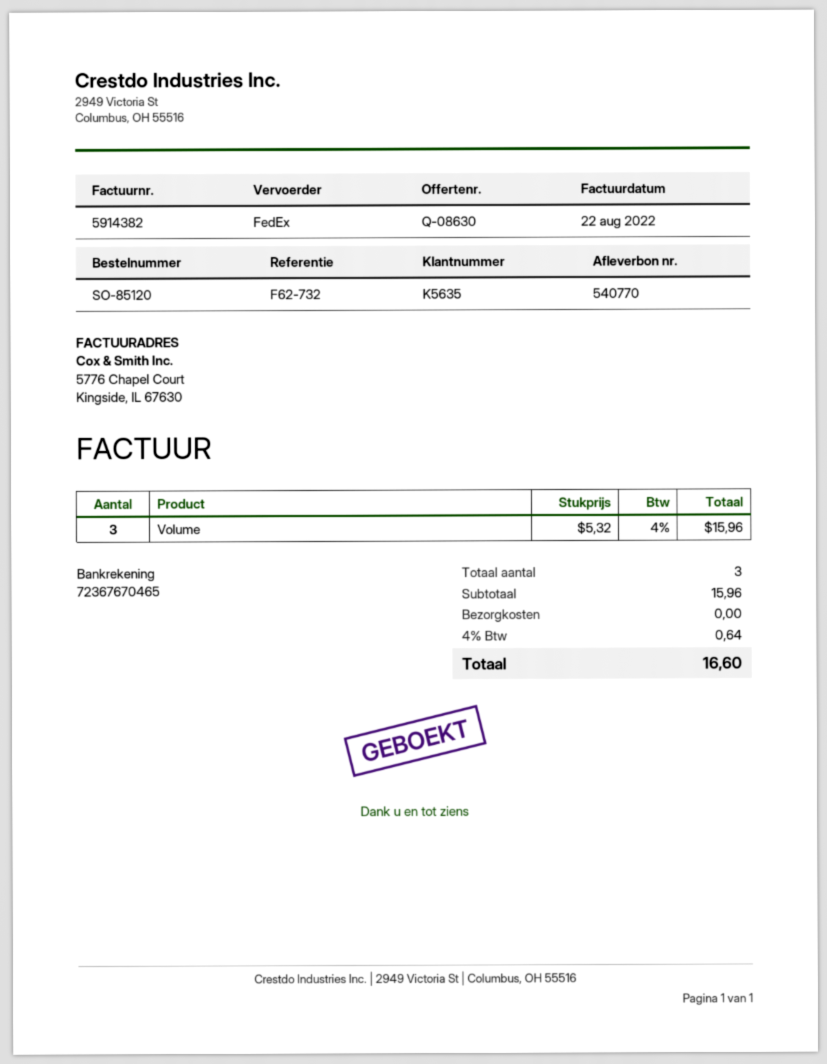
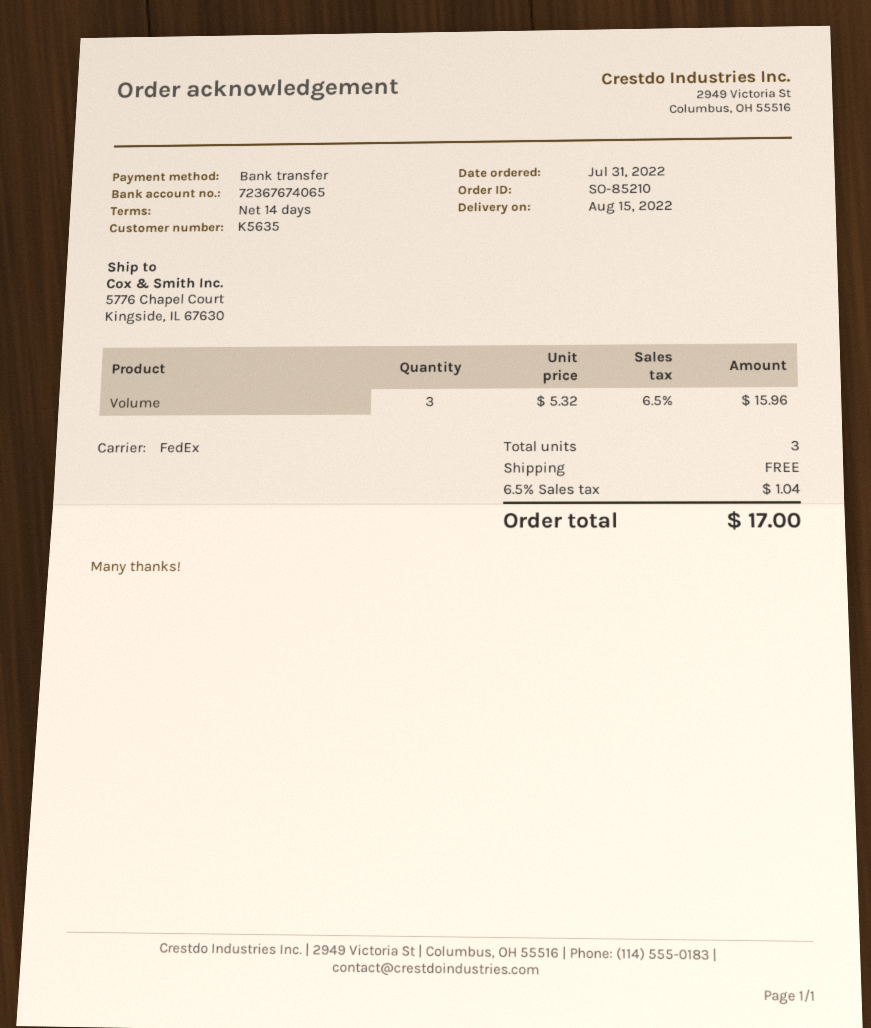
order number: SO-85120 -> SO-85210
bank account: 72367670465 -> 72367674065
tax: 4% = 0.64 -> 6.5% = 1.04
total: 16.60 -> 17.00

